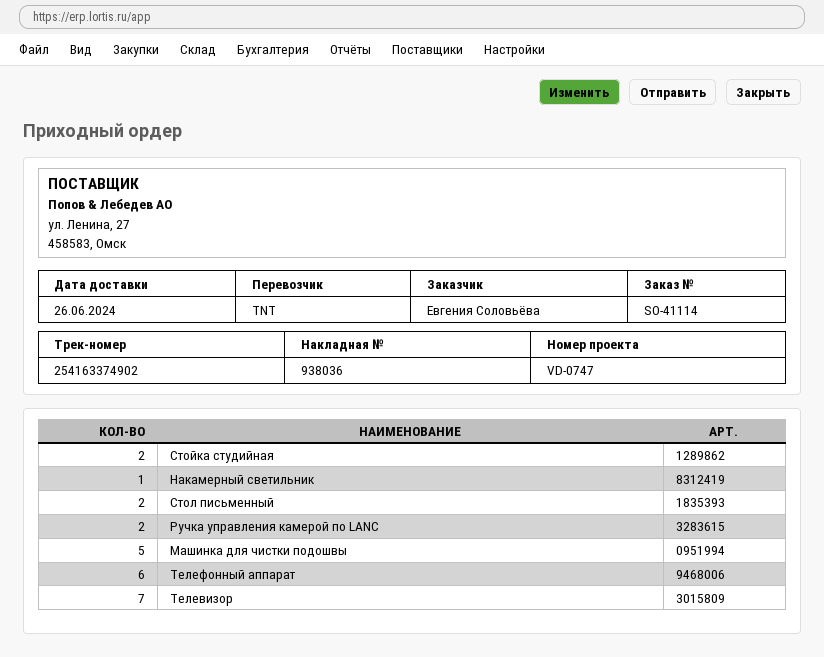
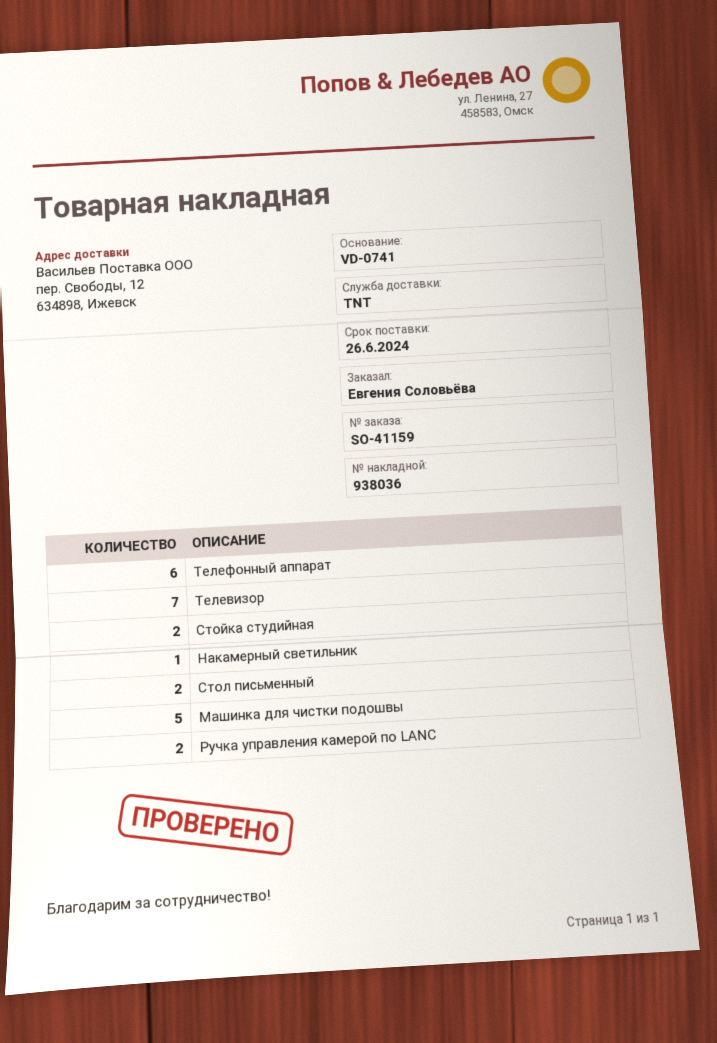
order number: SO-41114 -> SO-41159
reference: VD-0747 -> VD-0741

